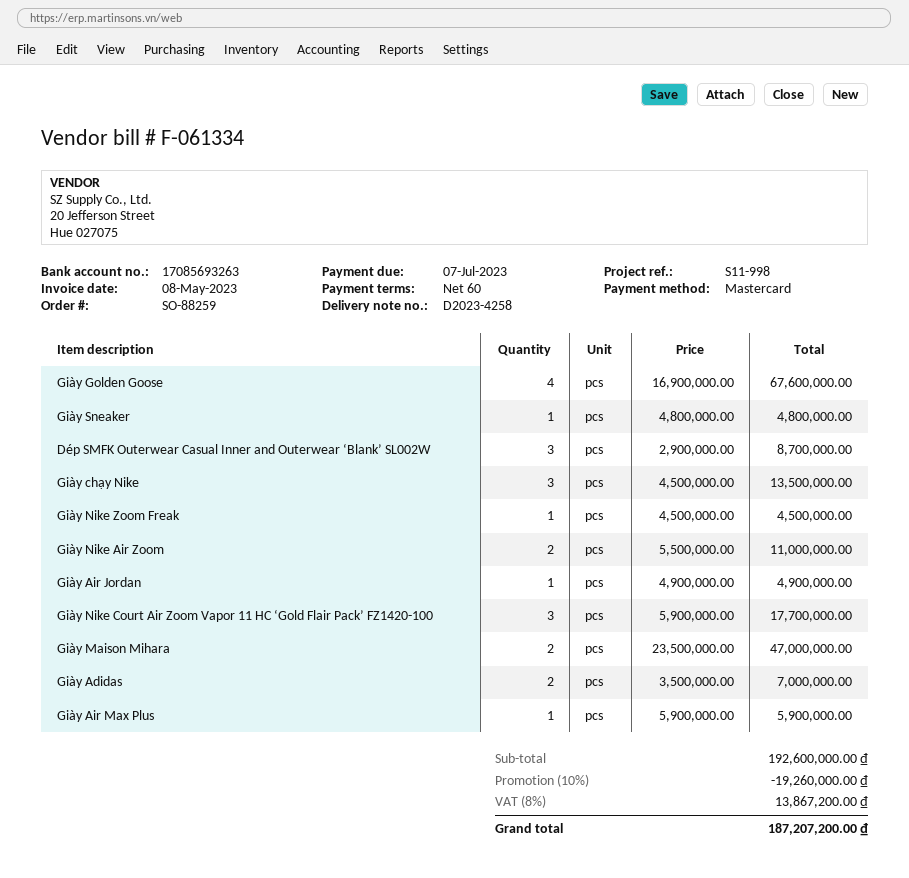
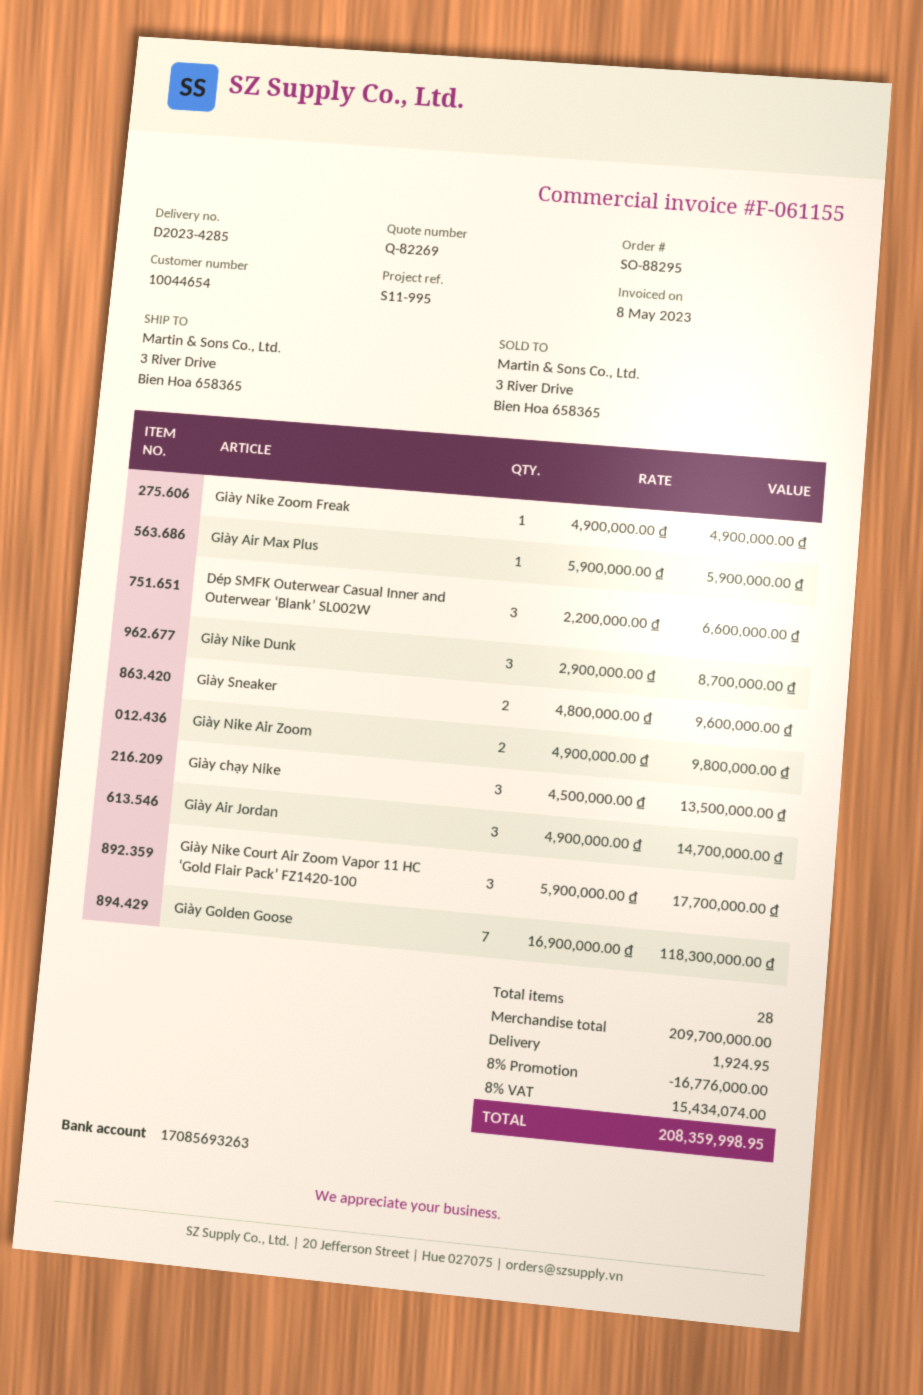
order number: SO-88259 -> SO-88295
delivery note number: D2023-4258 -> D2023-4285
invoice number: F-061334 -> F-061155
reference: S11-998 -> S11-995
Giày Golden Goose: 4 x 16900000.00 = 67600000.00 -> 7 x 16900000.00 = 118300000.00
Giày Sneaker: 1 x 4800000.00 = 4800000.00 -> 2 x 4800000.00 = 9600000.00
Dép SMFK Outerwear Casual Inner and Outerwear ‘Blank’ SL002W: 3 x 2900000.00 = 8700000.00 -> 3 x 2200000.00 = 6600000.00
Giày Nike Zoom Freak: 1 x 4500000.00 = 4500000.00 -> 1 x 4900000.00 = 4900000.00
Giày Nike Air Zoom: 2 x 5500000.00 = 11000000.00 -> 2 x 4900000.00 = 9800000.00
Giày Air Jordan: 1 x 4900000.00 = 4900000.00 -> 3 x 4900000.00 = 14700000.00
Giày Maison Mihara: 2 x 23500000.00 = 47000000.00 -> none
Giày Adidas: 2 x 3500000.00 = 7000000.00 -> none
Giày Nike Dunk: none -> 3 x 2900000.00 = 8700000.00
subtotal: 192600000.00 -> 209700000.00
discount: 10% = 19260000.00 -> 8% = 16776000.00
shipping: none -> 1924.95
tax: 8% = 13867200.00 -> 8% = 15434074.00
total: 187207200.00 -> 208359998.95

